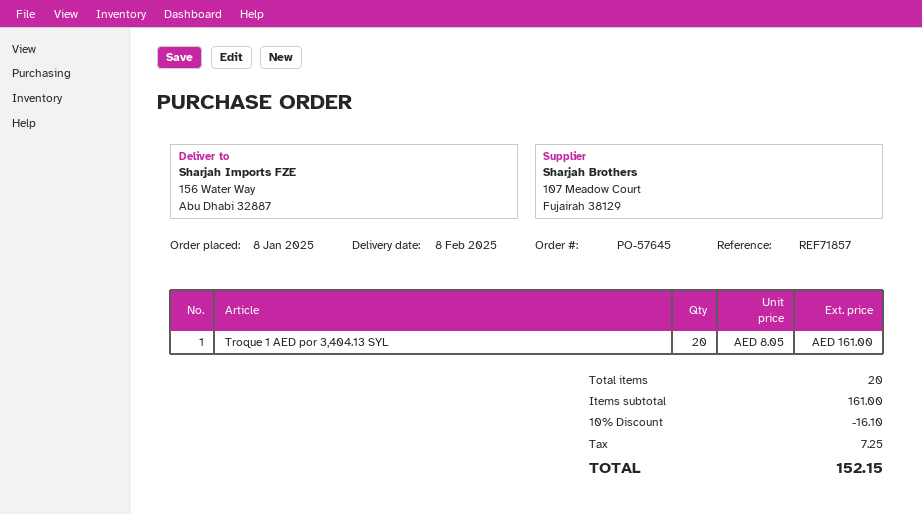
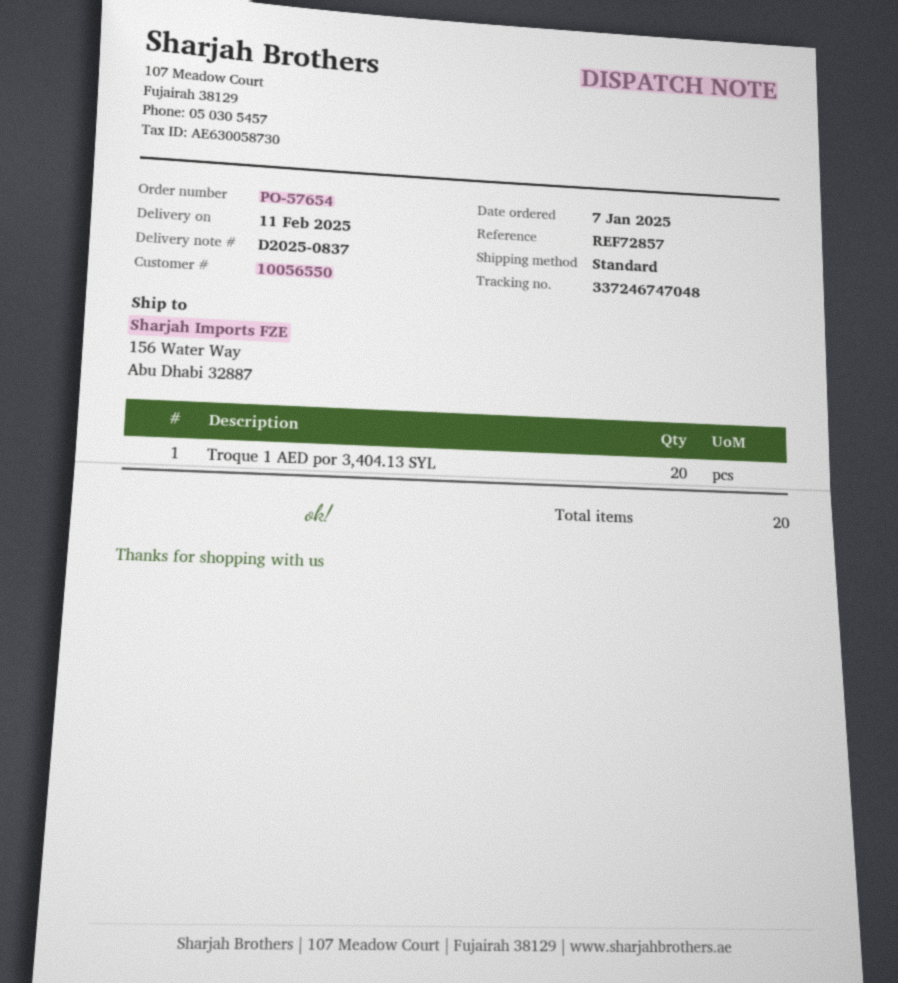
order number: PO-57645 -> PO-57654
order date: 2025-01-08 -> 2025-01-07
delivery date: 2025-02-08 -> 2025-02-11
reference: REF71857 -> REF72857

